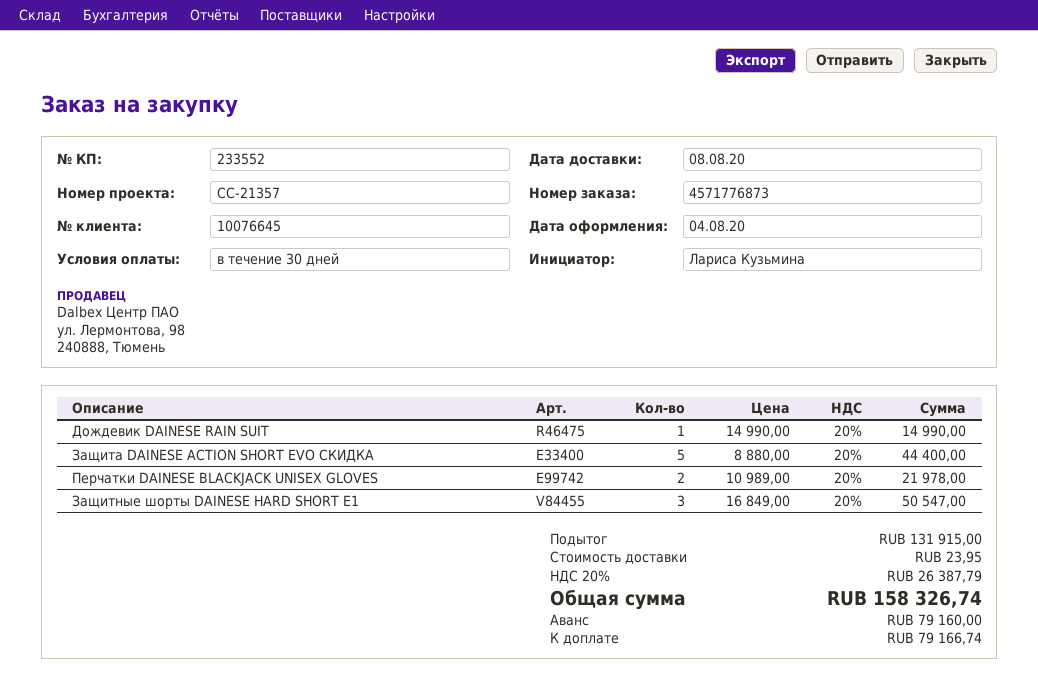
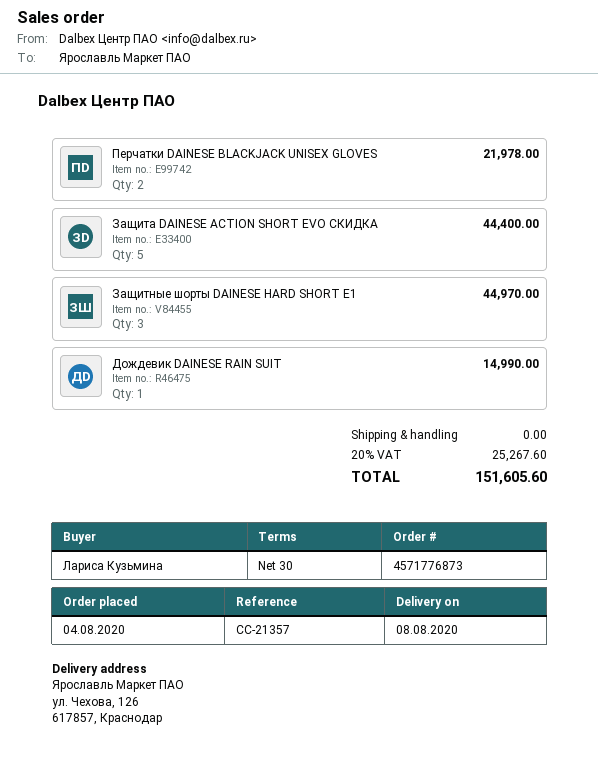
Защитные шорты DAINESE HARD SHORT E1: 3 for 50547.00 -> 3 for 44970.00
shipping: 23.95 -> 0.00
tax: 20% = 26387.79 -> 20% = 25267.60
total: 158326.74 -> 151605.60

